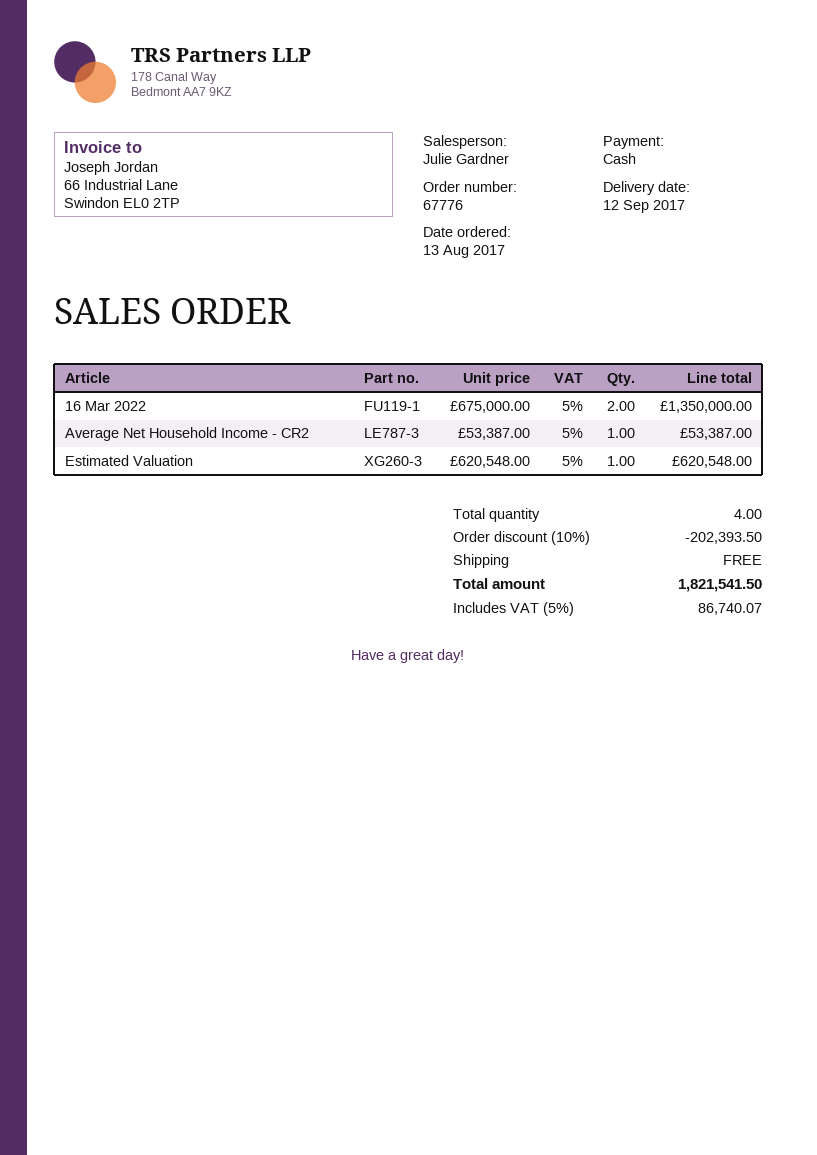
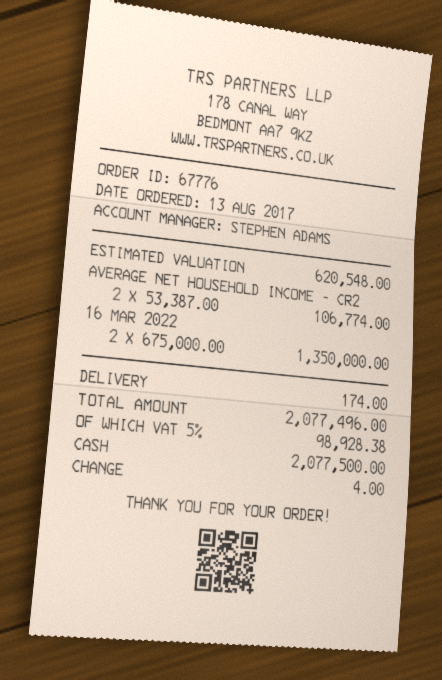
sales rep: Julie Gardner -> STEPHEN ADAMS
Average Net Household Income - CR2: 1 x 53387.00 = 53387.00 -> 2 x 53387.00 = 106774.00
discount: 10% = 202393.50 -> none
shipping: 0.00 -> 174.00
tax: 5% = 86740.07 -> 5% = 98928.38
total: 1821541.50 -> 2077496.00

